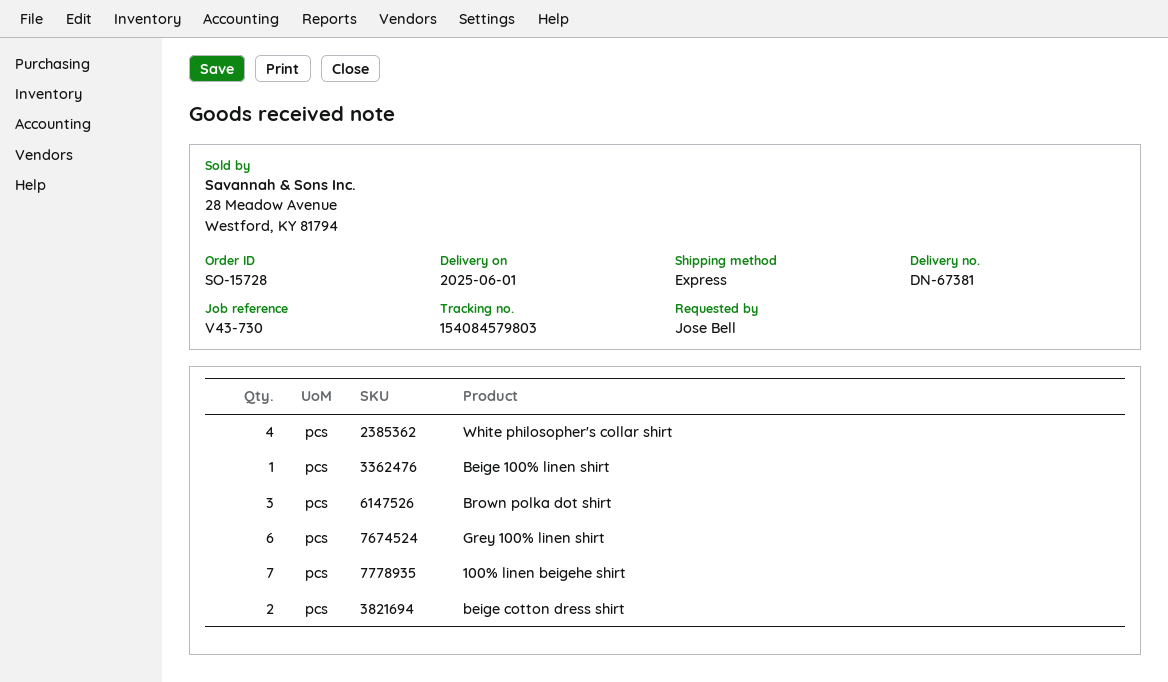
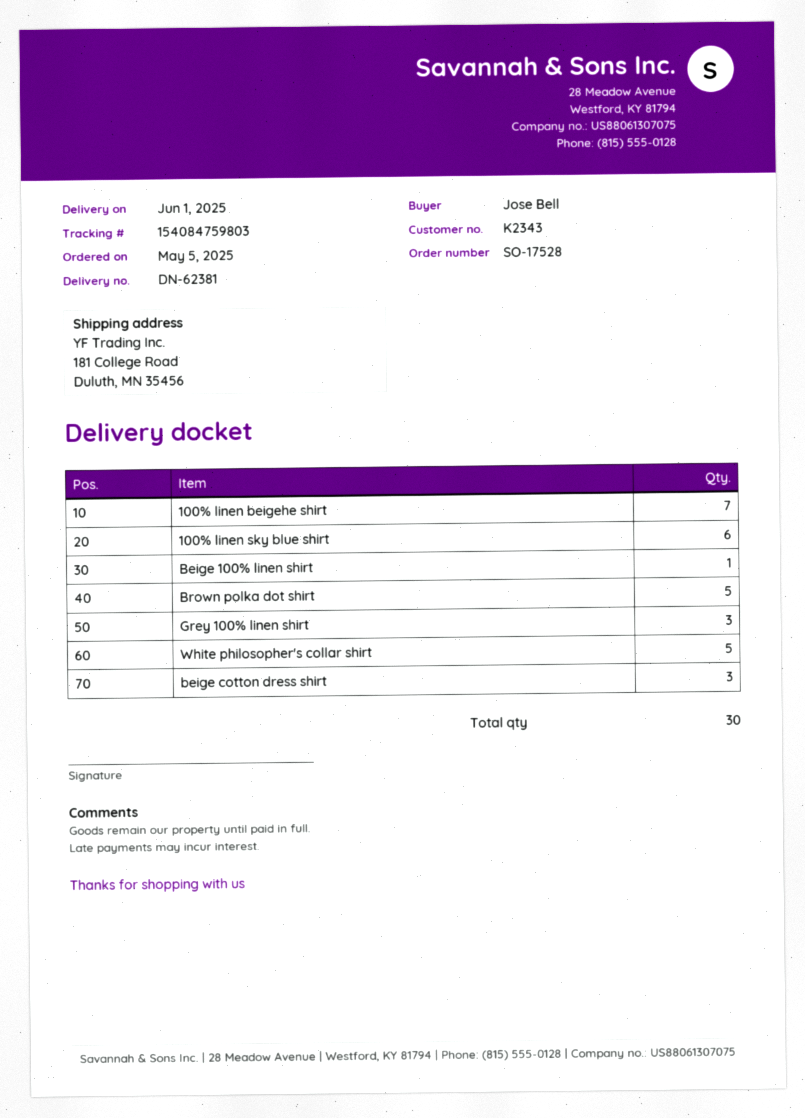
order number: SO-15728 -> SO-17528
delivery note number: DN-67381 -> DN-62381
tracking number: 154084579803 -> 154084759803
White philosopher's collar shirt: 4 -> 5
Brown polka dot shirt: 3 -> 5
Grey 100% linen shirt: 6 -> 3
beige cotton dress shirt: 2 -> 3
100% linen sky blue shirt: none -> 6

